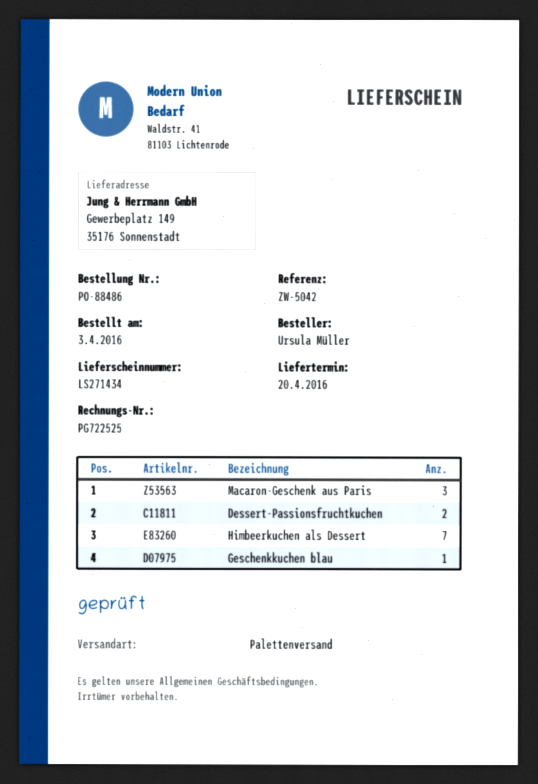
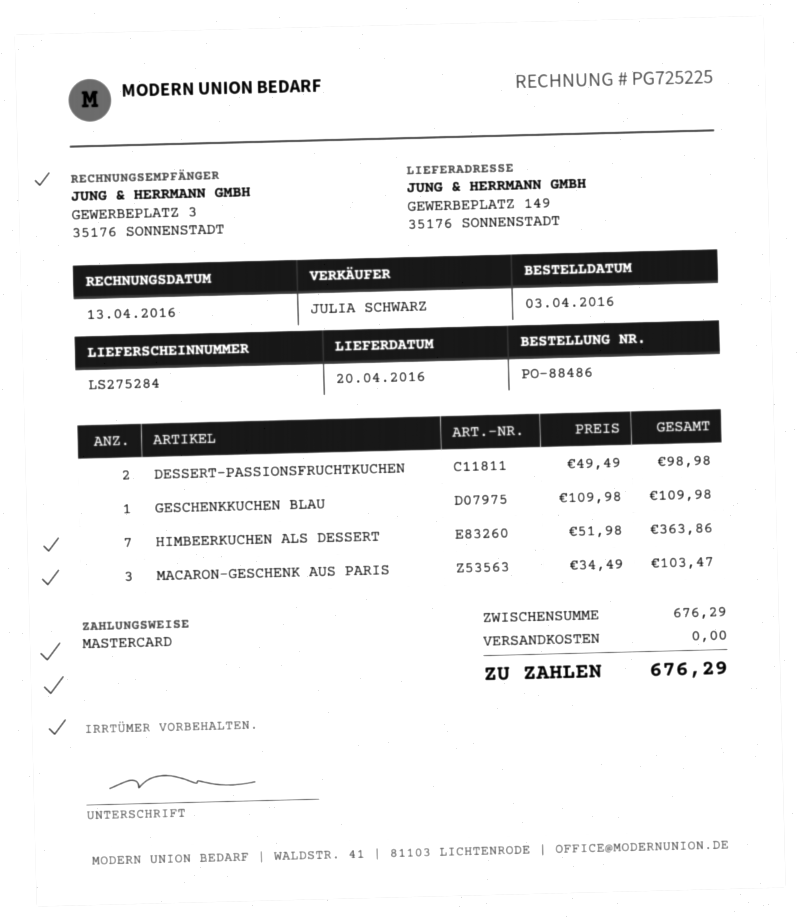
delivery note number: LS271434 -> LS275284
invoice number: PG722525 -> PG725225

